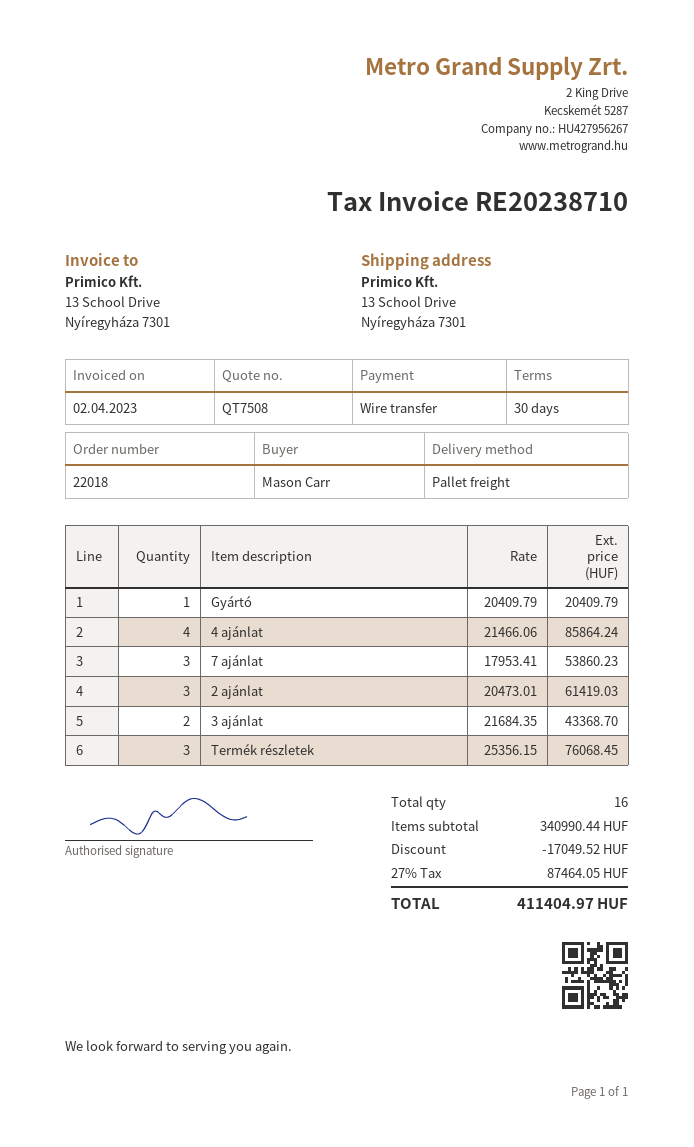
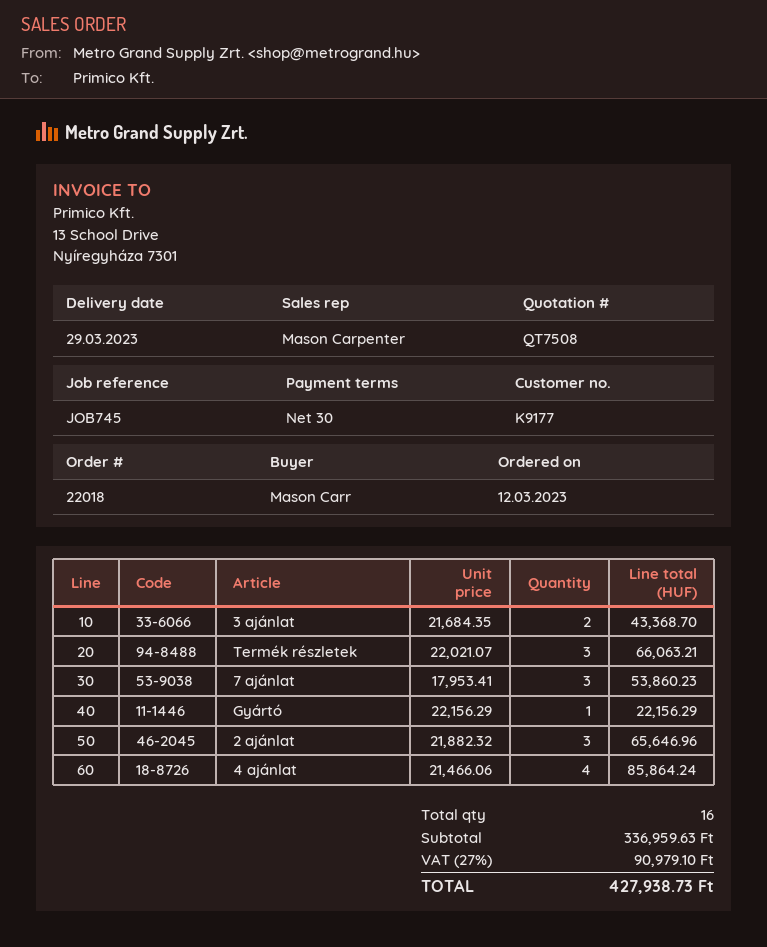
Gyártó: 1 x 20409.79 = 20409.79 -> 1 x 22156.29 = 22156.29
2 ajánlat: 3 x 20473.01 = 61419.03 -> 3 x 21882.32 = 65646.96
Termék részletek: 3 x 25356.15 = 76068.45 -> 3 x 22021.07 = 66063.21
subtotal: 340990.44 -> 336959.63
discount: 17049.52 -> none
tax: 27% = 87464.05 -> 27% = 90979.10
total: 411404.97 -> 427938.73

